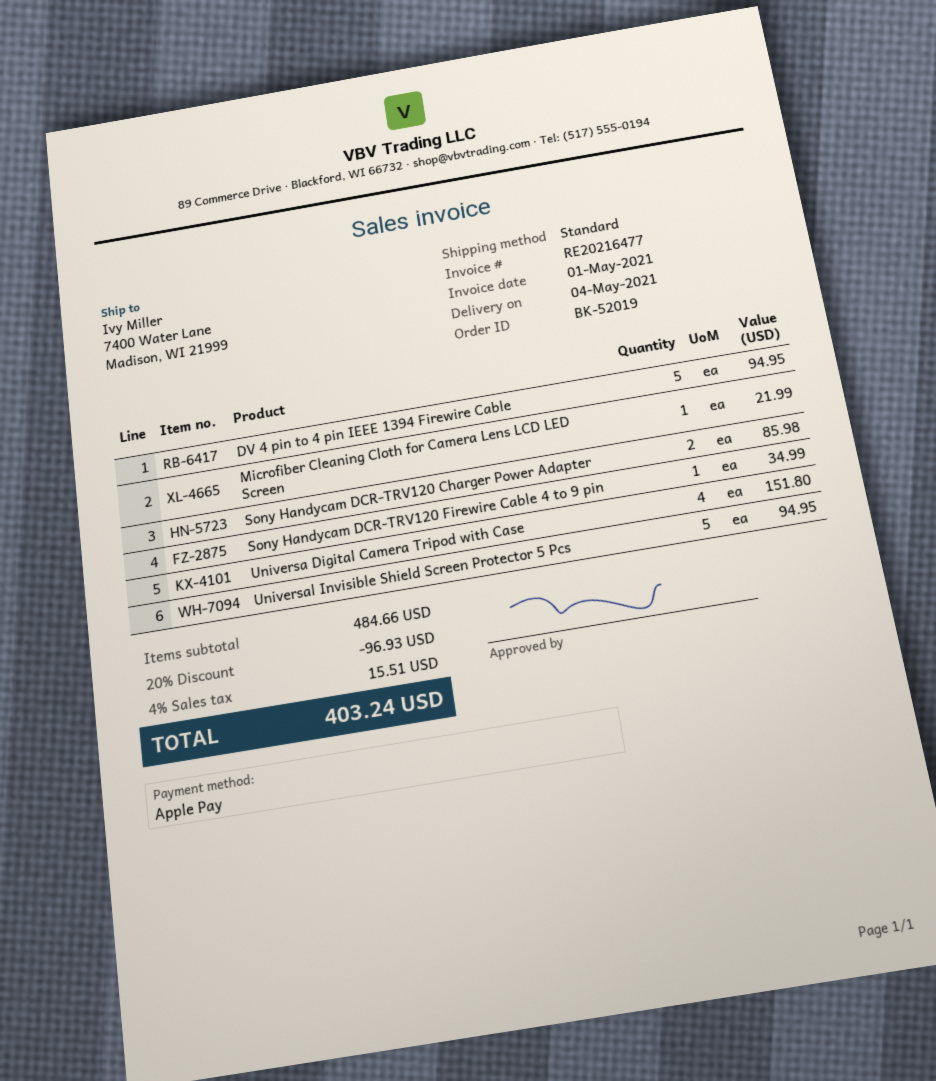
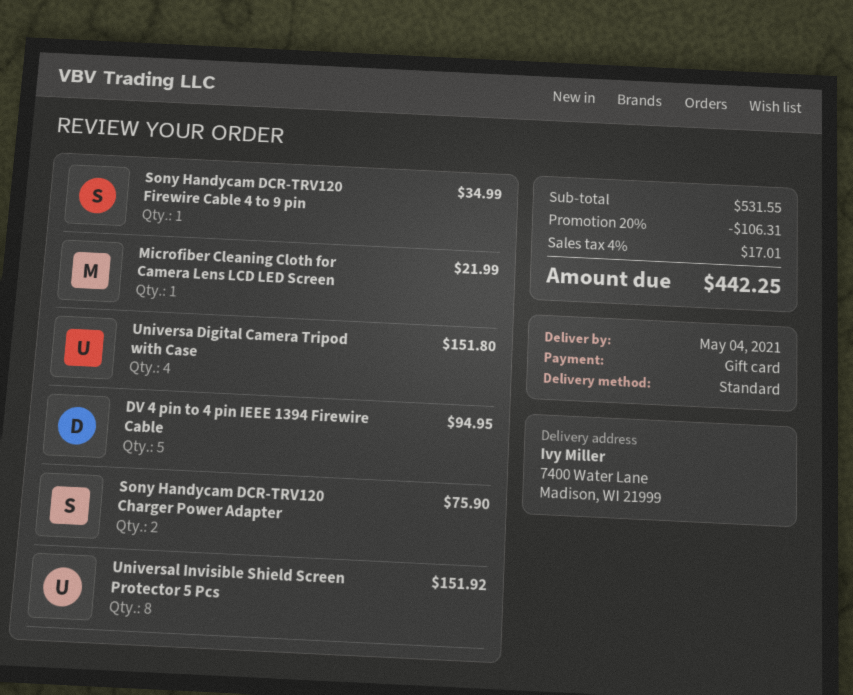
payment method: Apple Pay -> gift card
Sony Handycam DCR-TRV120 Charger Power Adapter: 2 for 85.98 -> 2 for 75.90
Universal Invisible Shield Screen Protector 5 Pcs: 5 for 94.95 -> 8 for 151.92
subtotal: 484.66 -> 531.55
discount: 20% = 96.93 -> 20% = 106.31
tax: 4% = 15.51 -> 4% = 17.01
total: 403.24 -> 442.25

